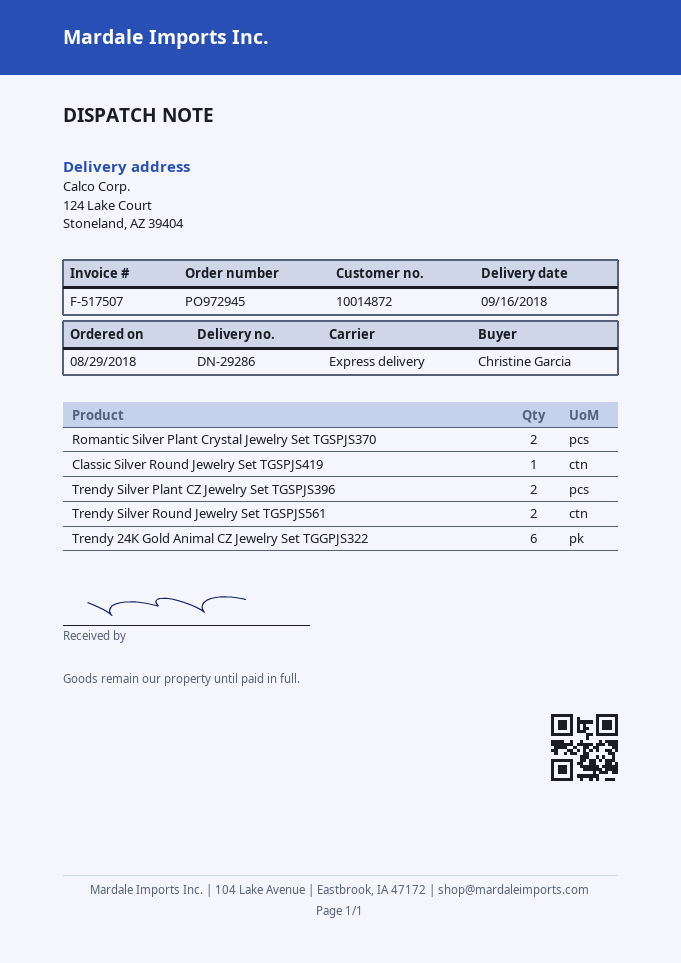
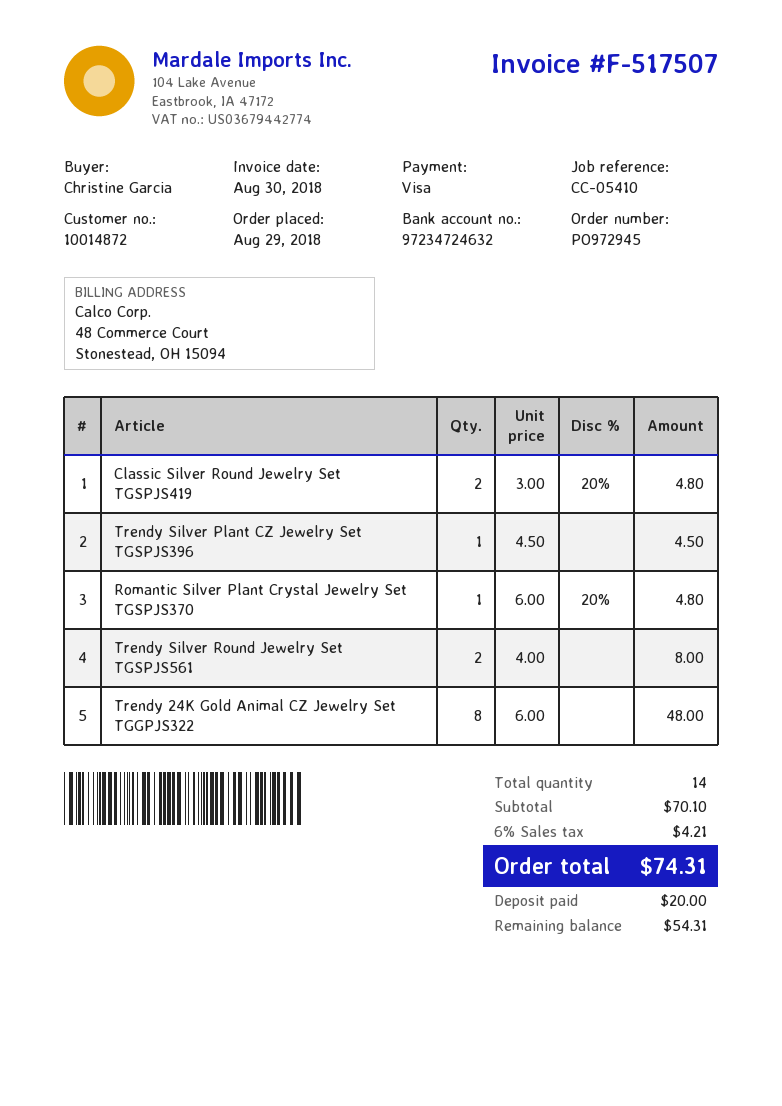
Romantic Silver Plant Crystal Jewelry Set TGSPJS370: 2 -> 1
Classic Silver Round Jewelry Set TGSPJS419: 1 -> 2
Trendy Silver Plant CZ Jewelry Set TGSPJS396: 2 -> 1
Trendy 24K Gold Animal CZ Jewelry Set TGGPJS322: 6 -> 8

